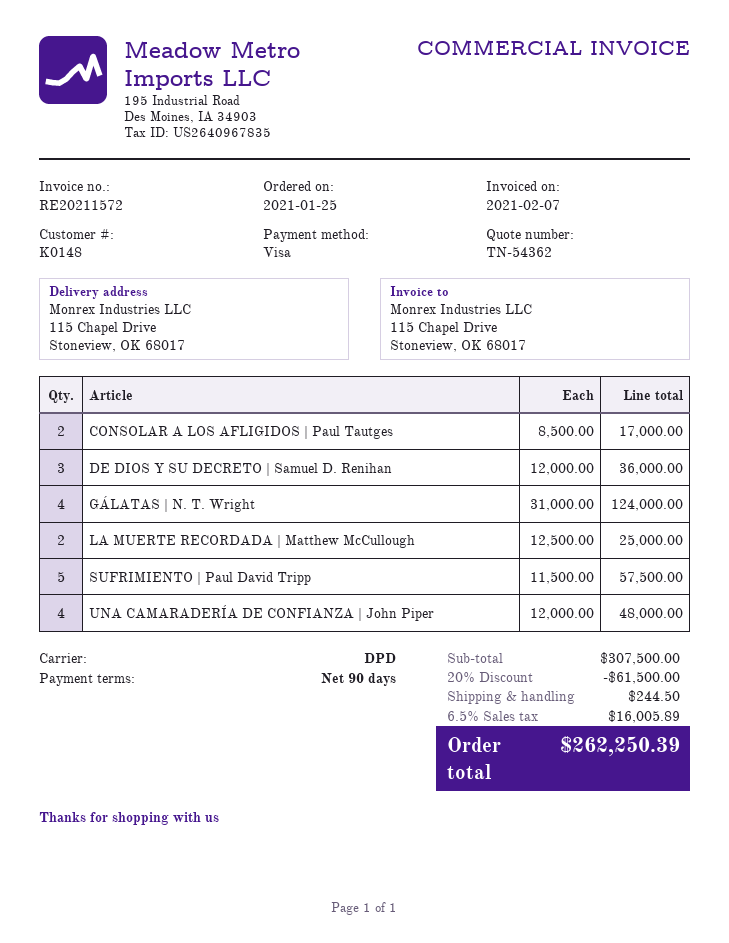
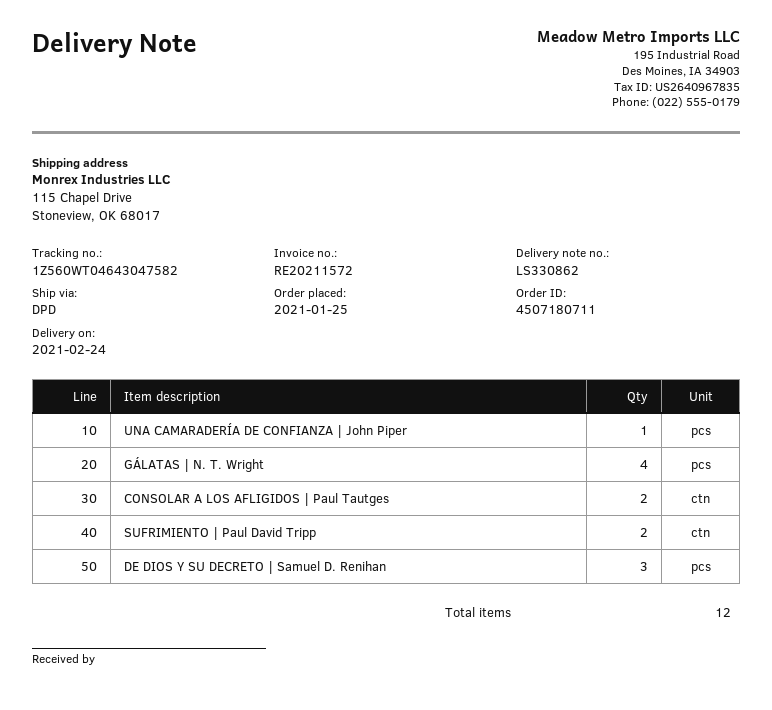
LA MUERTE RECORDADA | Matthew McCullough: 2 -> none
SUFRIMIENTO | Paul David Tripp: 5 -> 2
UNA CAMARADERÍA DE CONFIANZA | John Piper: 4 -> 1

